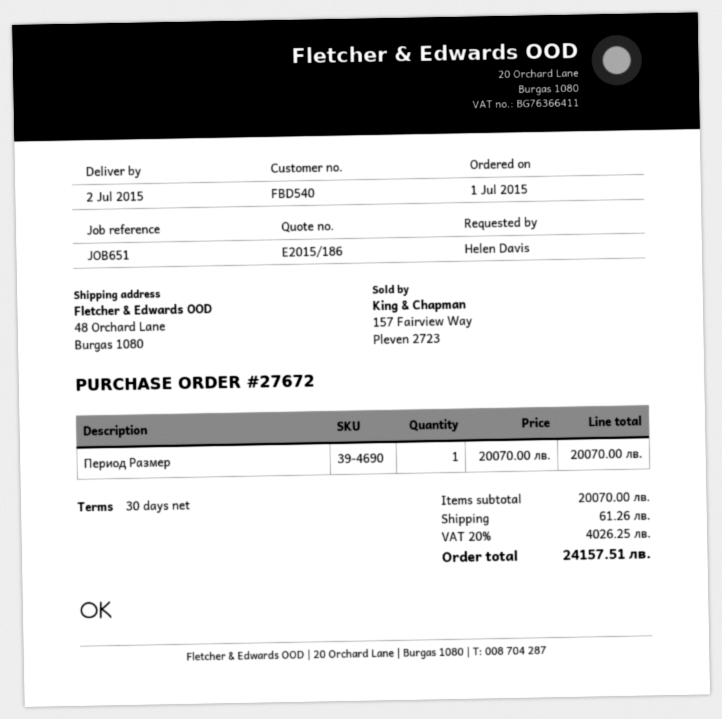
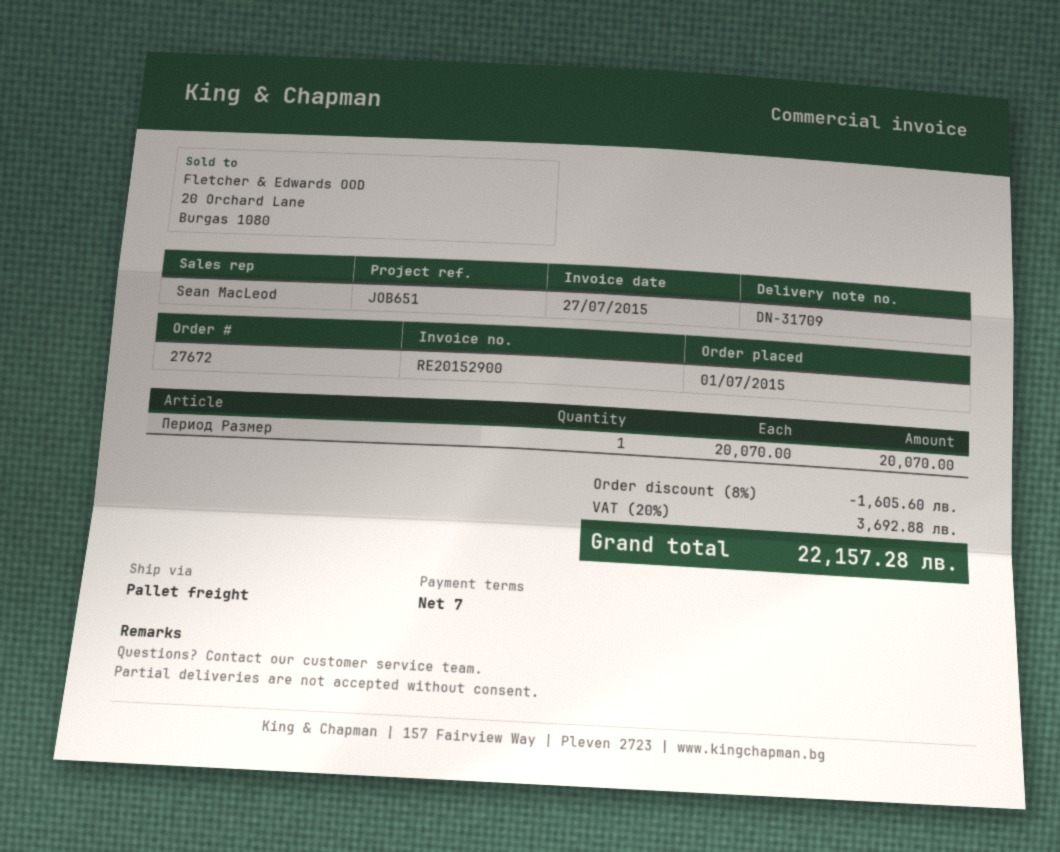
payment terms: 30 days -> 7 days
discount: none -> 8% = 1605.60
shipping: 61.26 -> none
tax: 20% = 4026.25 -> 20% = 3692.88
total: 24157.51 -> 22157.28

